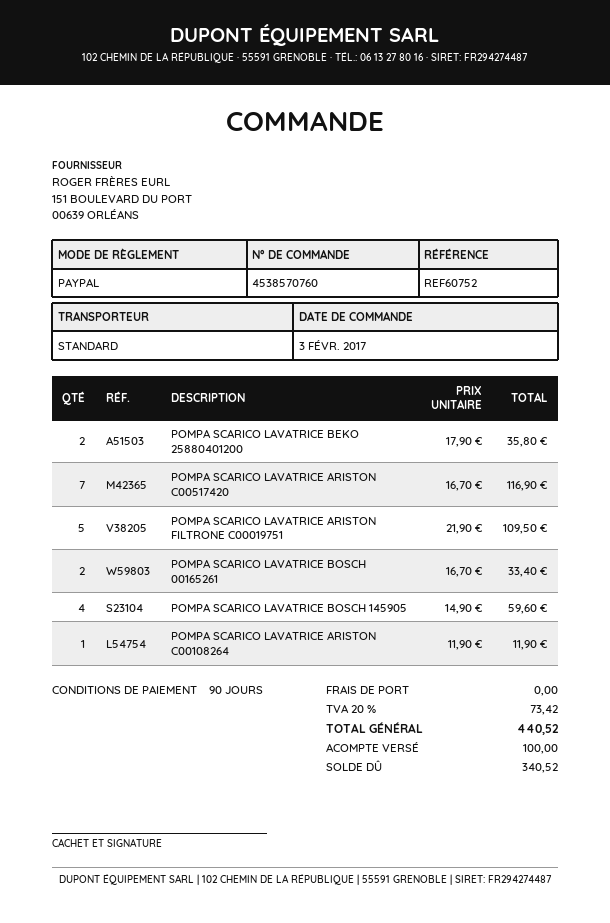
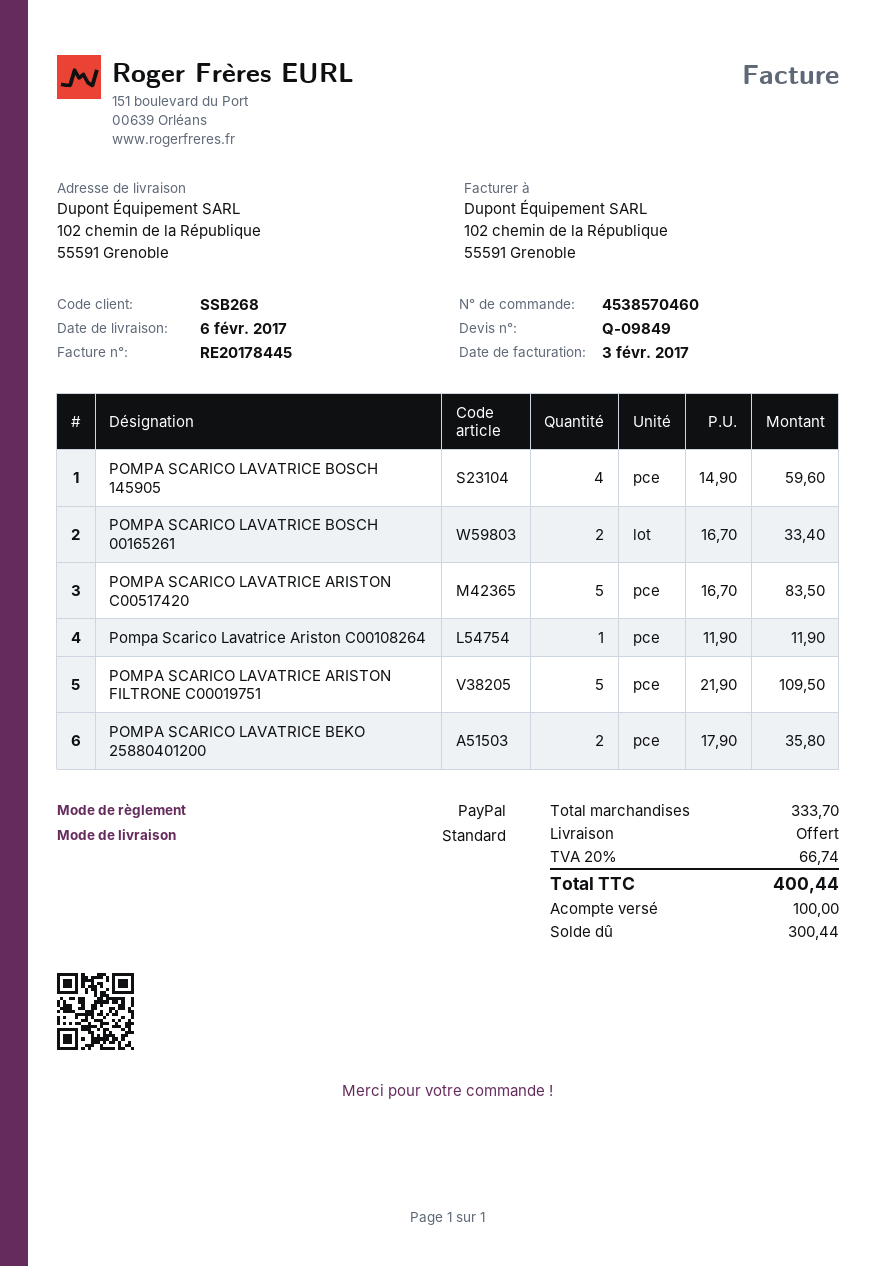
order number: 4538570760 -> 4538570460
POMPA SCARICO LAVATRICE ARISTON C00517420: 7 x 16.70 = 116.90 -> 5 x 16.70 = 83.50
tax: 20% = 73.42 -> 20% = 66.74
total: 440.52 -> 400.44
balance: 340.52 -> 300.44

